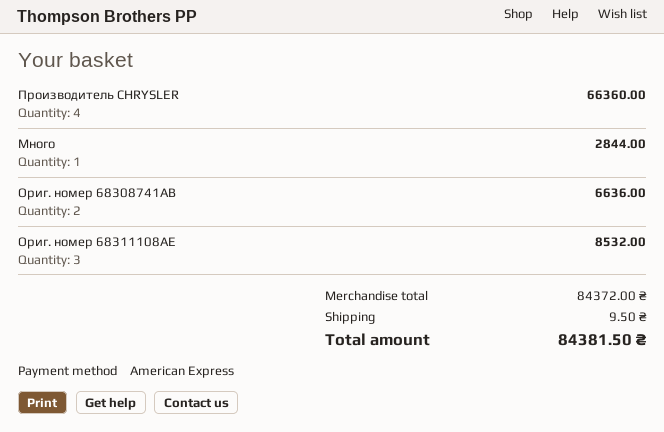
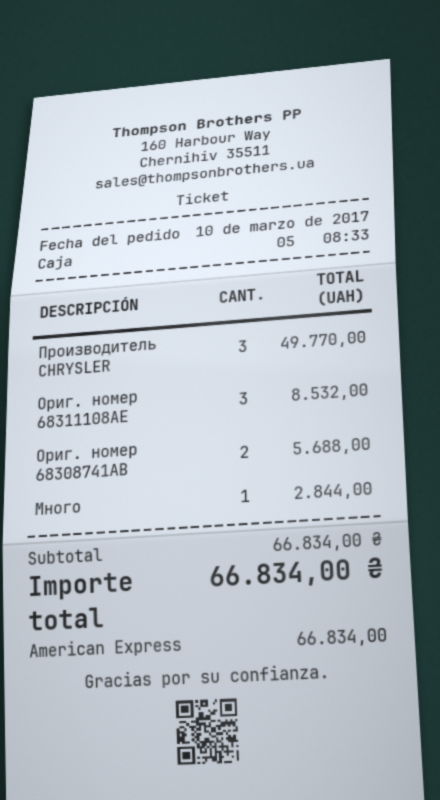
Производитель CHRYSLER: 4 for 66360.00 -> 3 for 49770.00
Ориг. номер 68308741AB: 2 for 6636.00 -> 2 for 5688.00
subtotal: 84372.00 -> 66834.00
shipping: 9.50 -> none
total: 84381.50 -> 66834.00

